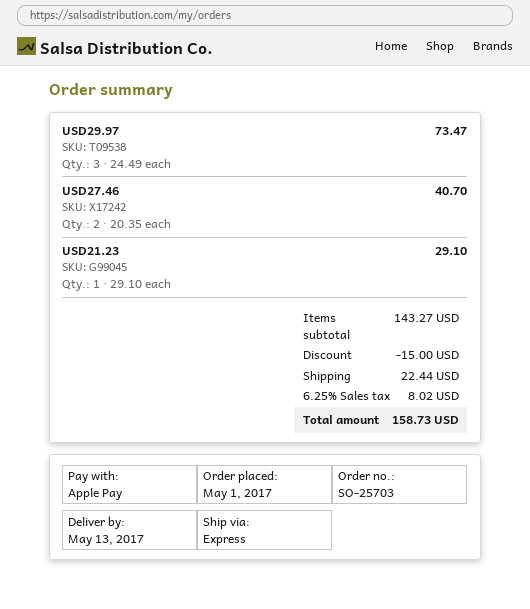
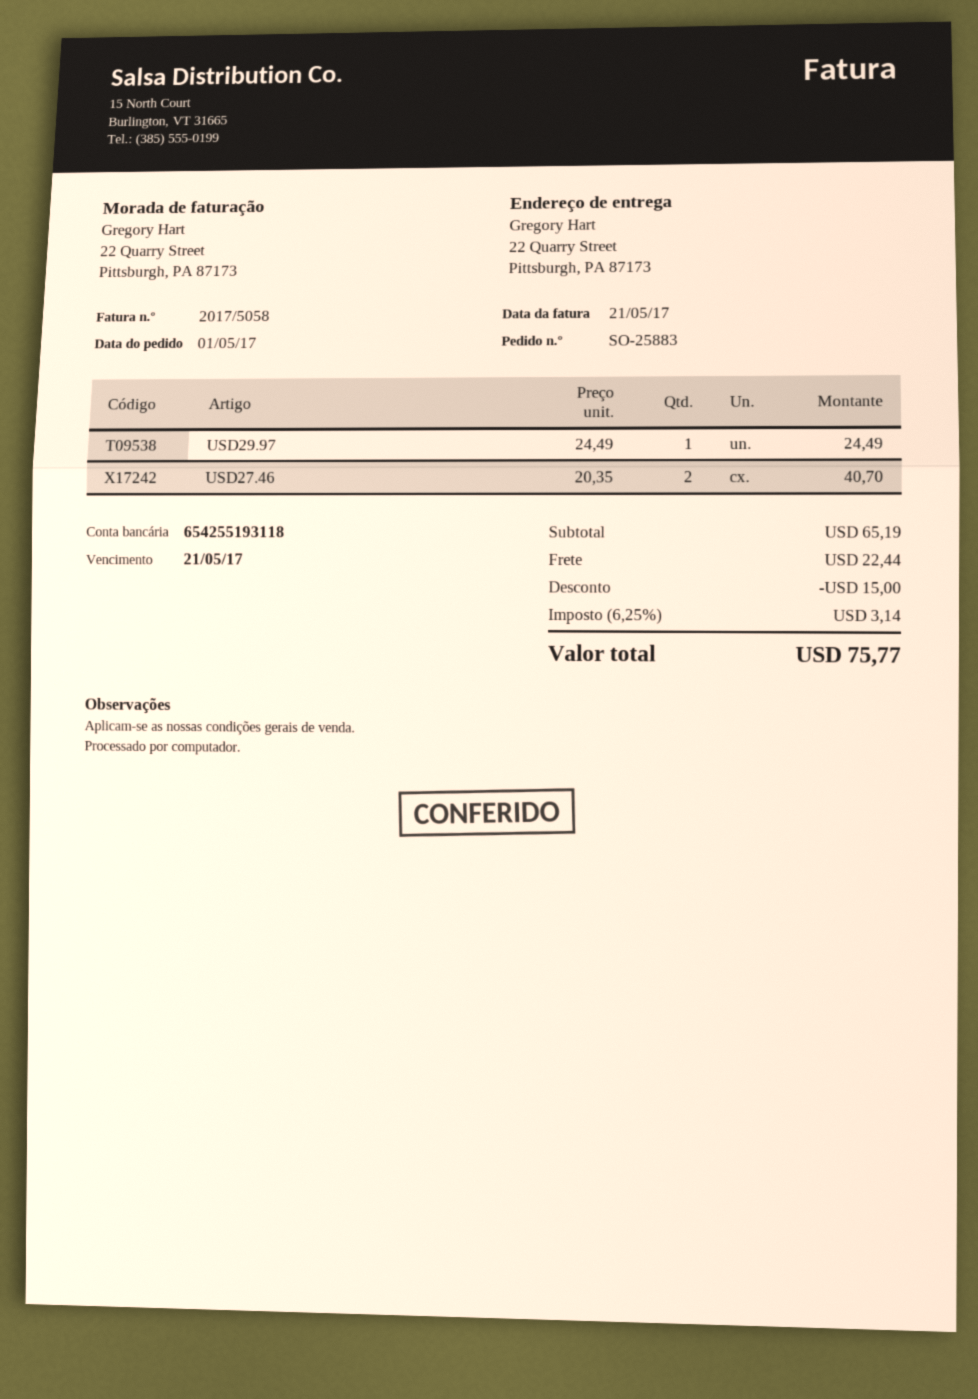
order number: SO-25703 -> SO-25883
USD29.97: 3 x 24.49 = 73.47 -> 1 x 24.49 = 24.49
USD21.23: 1 x 29.10 = 29.10 -> none
subtotal: 143.27 -> 65.19
tax: 6.25% = 8.02 -> 6.25% = 3.14
total: 158.73 -> 75.77

